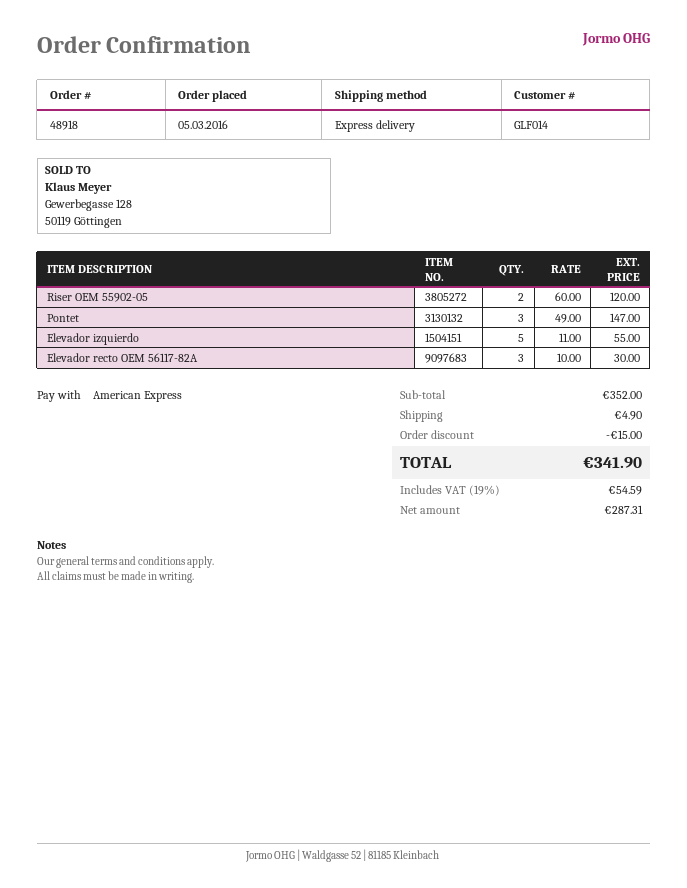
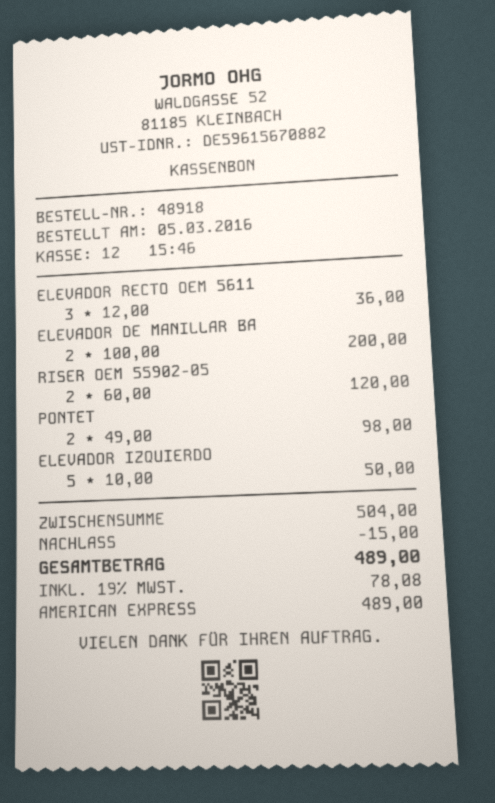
Pontet: 3 x 49.00 = 147.00 -> 2 x 49.00 = 98.00
Elevador izquierdo: 5 x 11.00 = 55.00 -> 5 x 10.00 = 50.00
Elevador recto OEM 56117-82A: 3 x 10.00 = 30.00 -> 3 x 12.00 = 36.00
ELEVADOR DE MANILLAR BA: none -> 2 x 100.00 = 200.00
subtotal: 352.00 -> 504.00
shipping: 4.90 -> none
tax: 19% = 54.59 -> 19% = 78.08
total: 341.90 -> 489.00

